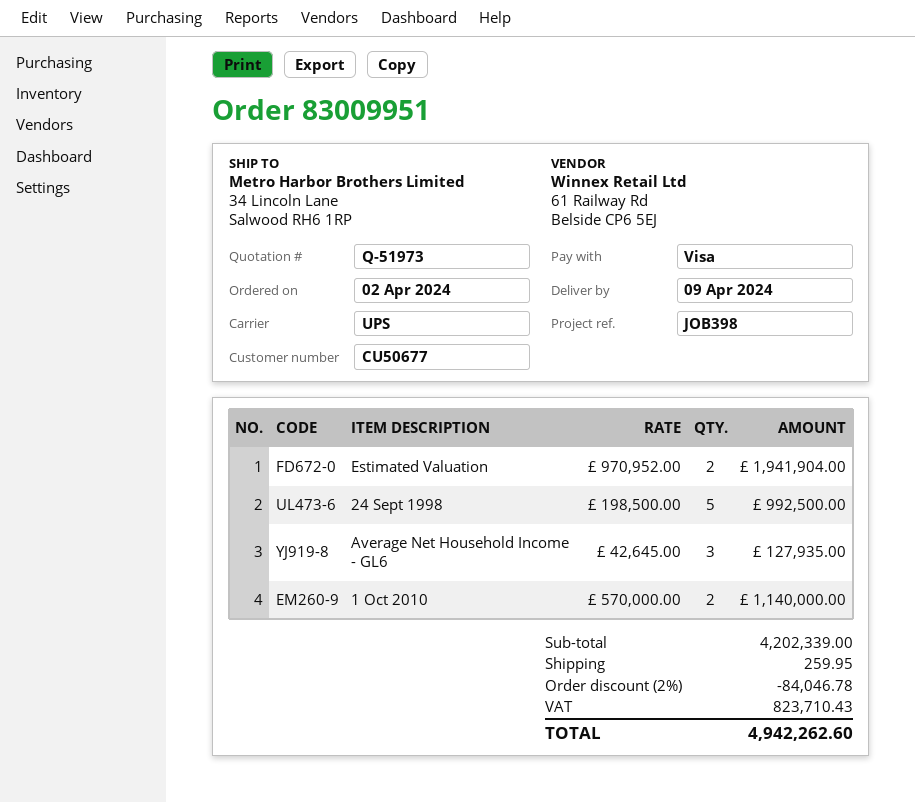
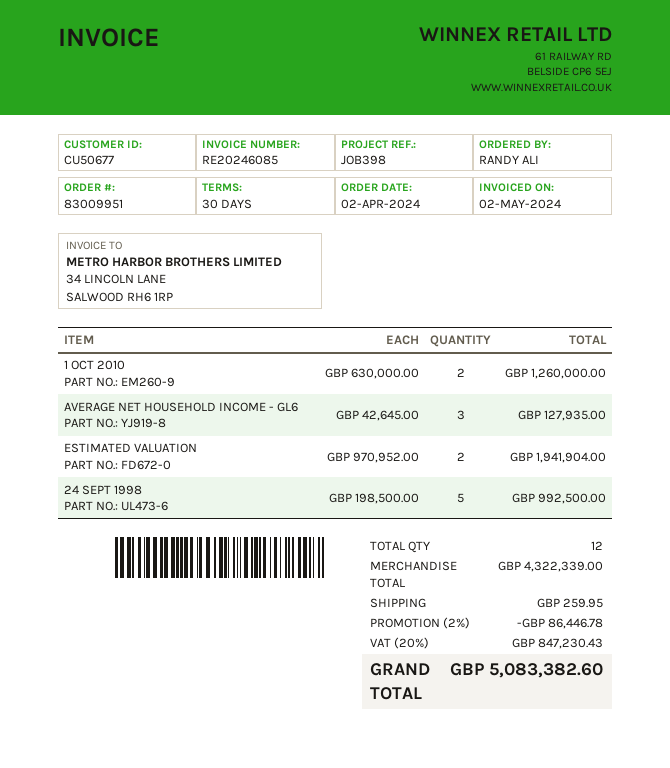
1 Oct 2010: 2 x 570000.00 = 1140000.00 -> 2 x 630000.00 = 1260000.00
subtotal: 4202339.00 -> 4322339.00
discount: 2% = 84046.78 -> 2% = 86446.78
tax: 823710.43 -> 847230.43
total: 4942262.60 -> 5083382.60

